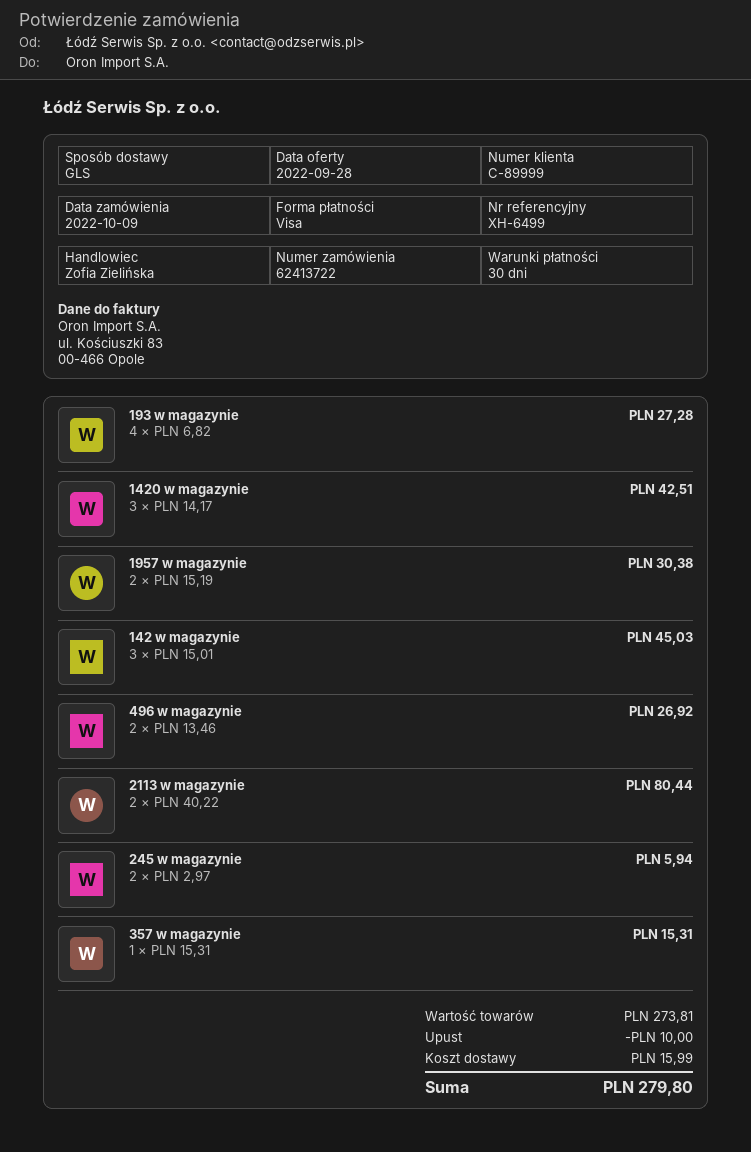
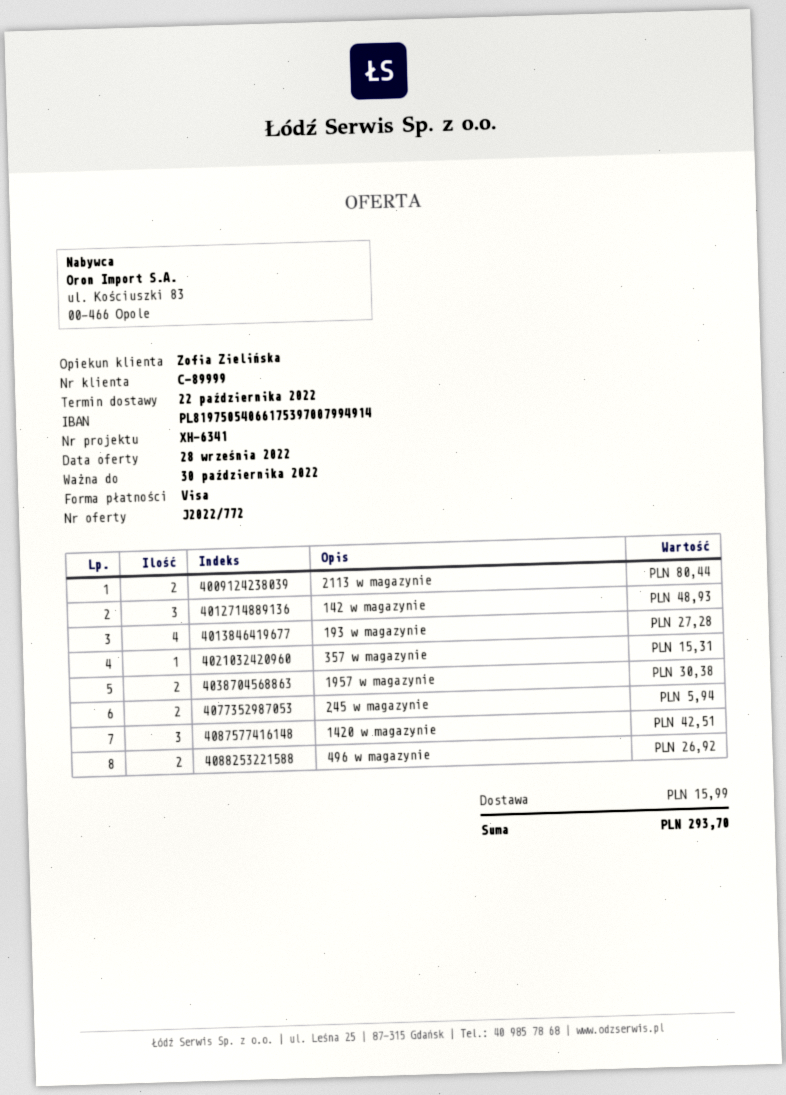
reference: XH-6499 -> XH-6341
142 w magazynie: 3 for 45.03 -> 3 for 48.93
discount: 10.00 -> none
total: 279.80 -> 293.70

